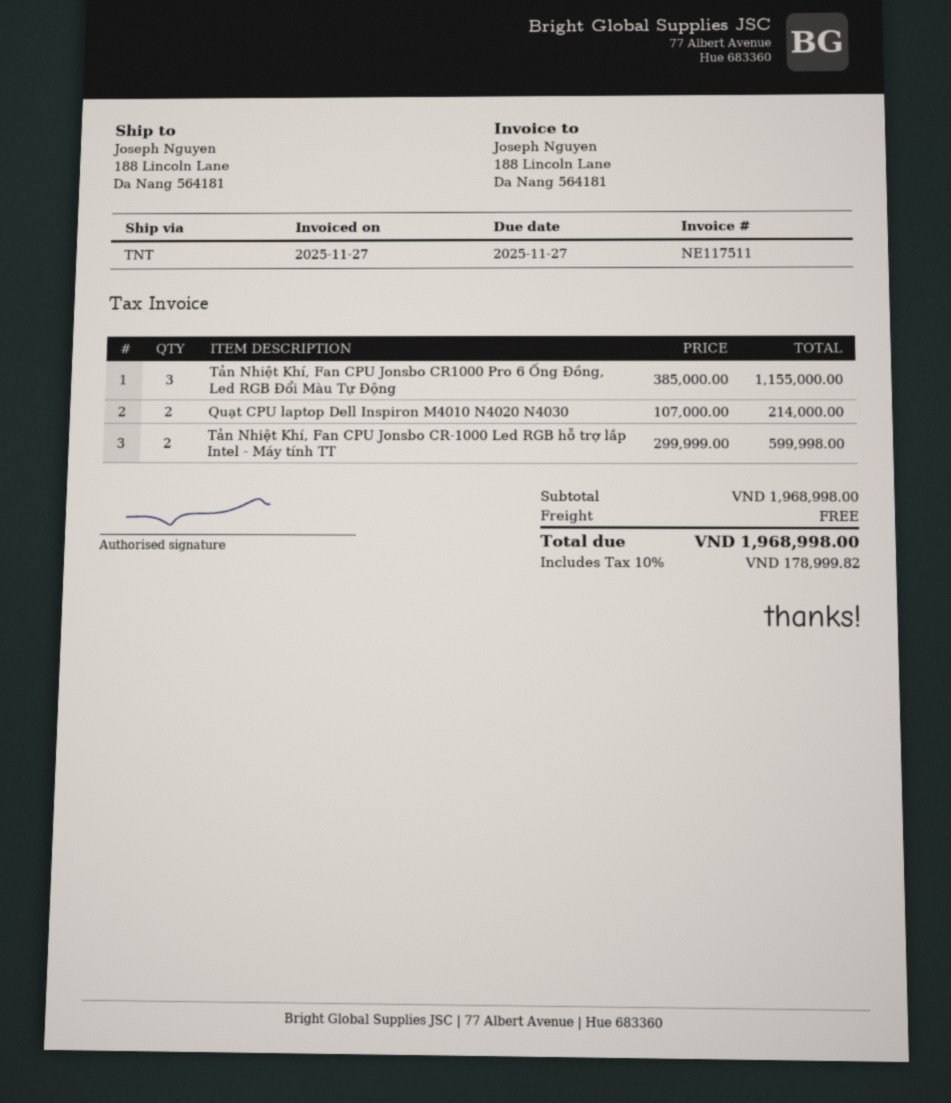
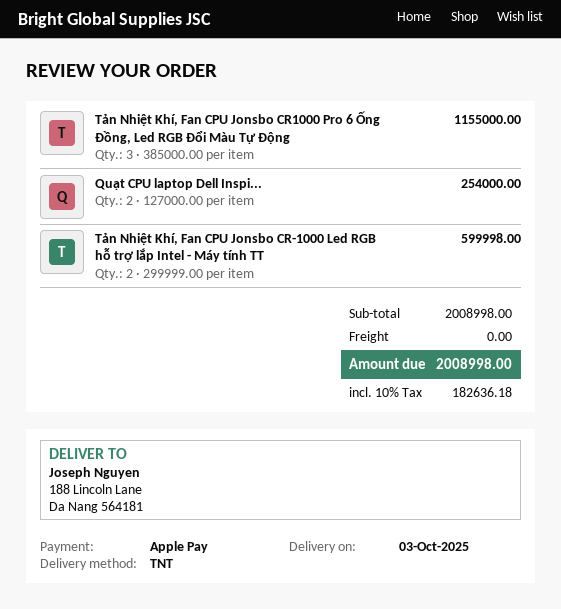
Quạt CPU laptop Dell Inspiron M4010 N4020 N4030: 2 x 107000.00 = 214000.00 -> 2 x 127000.00 = 254000.00
subtotal: 1968998.00 -> 2008998.00
tax: 10% = 178999.82 -> 10% = 182636.18
total: 1968998.00 -> 2008998.00

